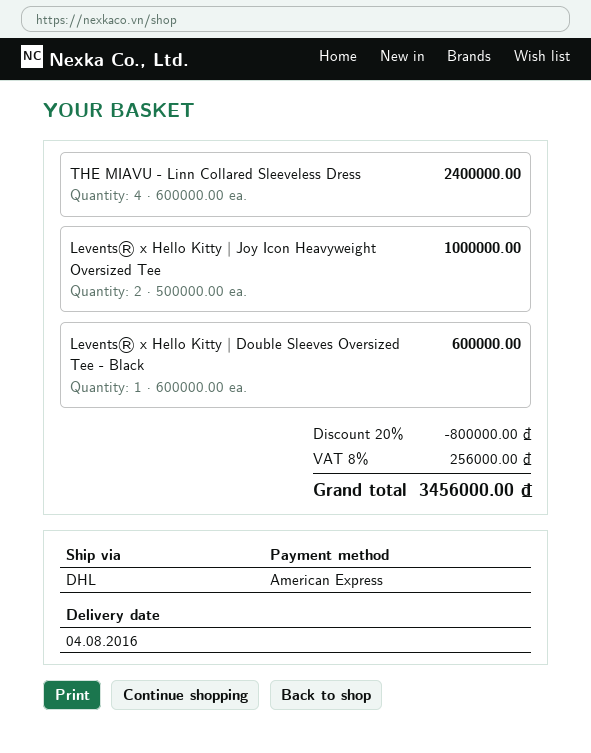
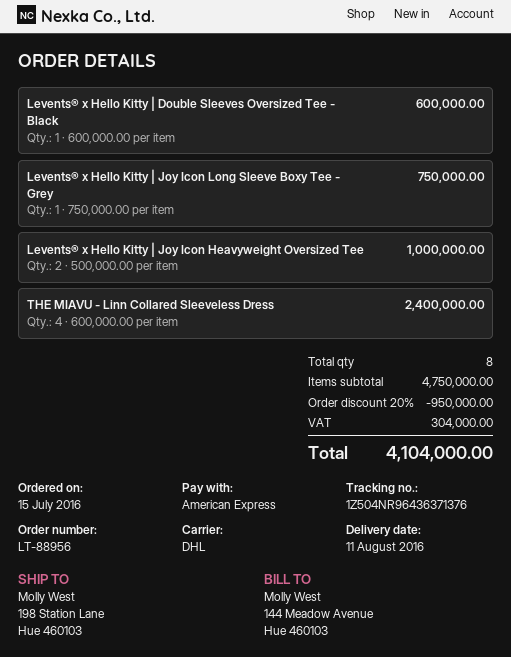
delivery date: 2016-08-04 -> 2016-08-11
Levents® x Hello Kitty | Joy Icon Long Sleeve Boxy Tee - Grey: none -> 1 x 750000.00 = 750000.00
discount: 20% = 800000.00 -> 20% = 950000.00
tax: 256000.00 -> 304000.00
total: 3456000.00 -> 4104000.00

